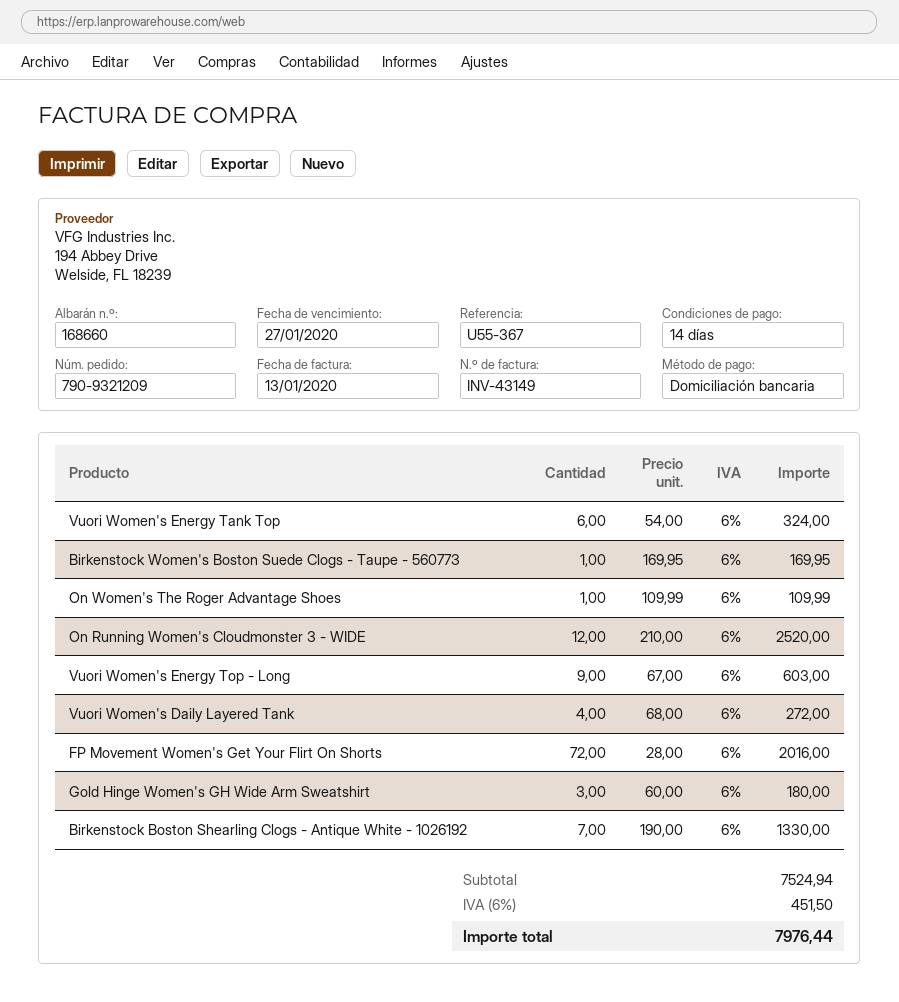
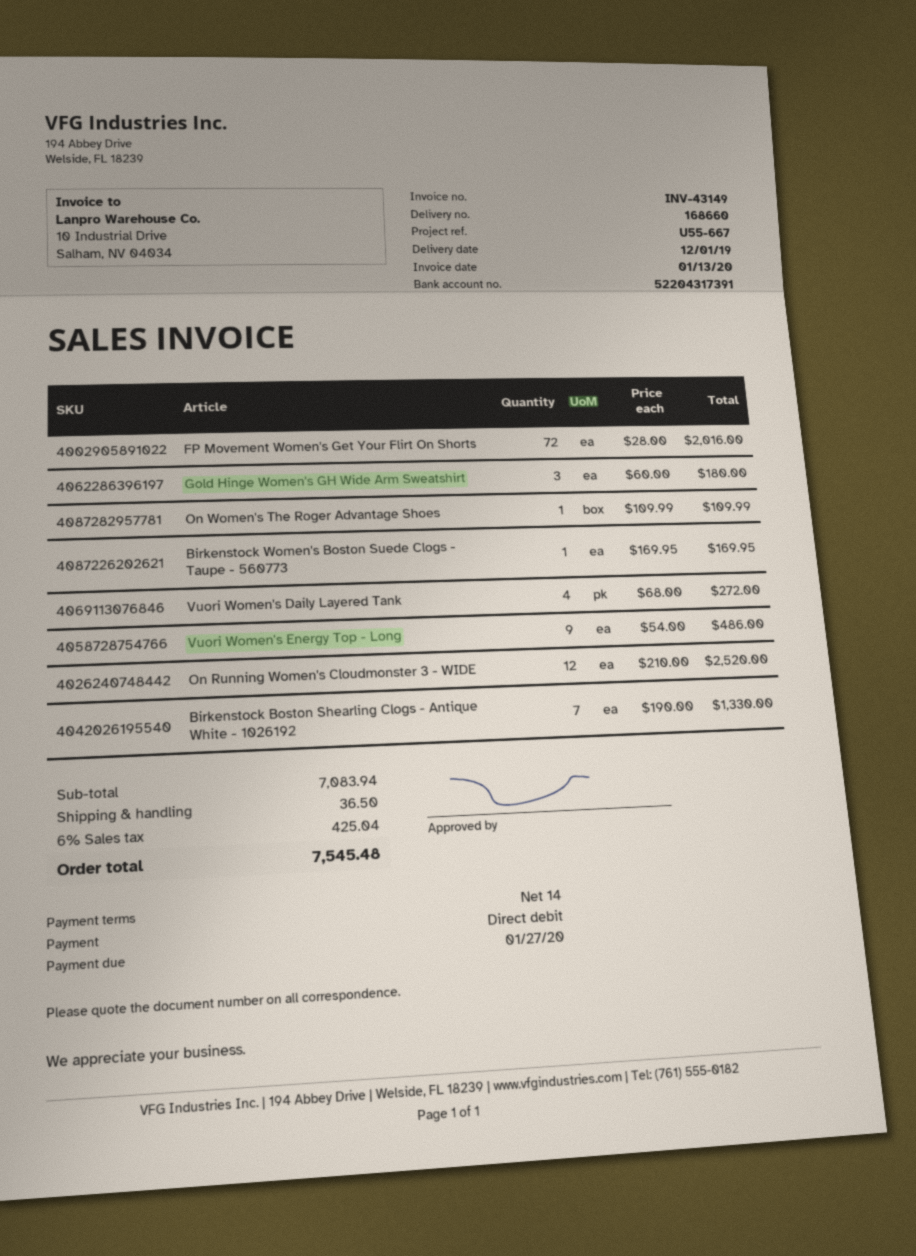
reference: U55-367 -> U55-667
Vuori Women's Energy Tank Top: 6 x 54.00 = 324.00 -> none
Vuori Women's Energy Top - Long: 9 x 67.00 = 603.00 -> 9 x 54.00 = 486.00
subtotal: 7524.94 -> 7083.94
shipping: none -> 36.50
tax: 6% = 451.50 -> 6% = 425.04
total: 7976.44 -> 7545.48

